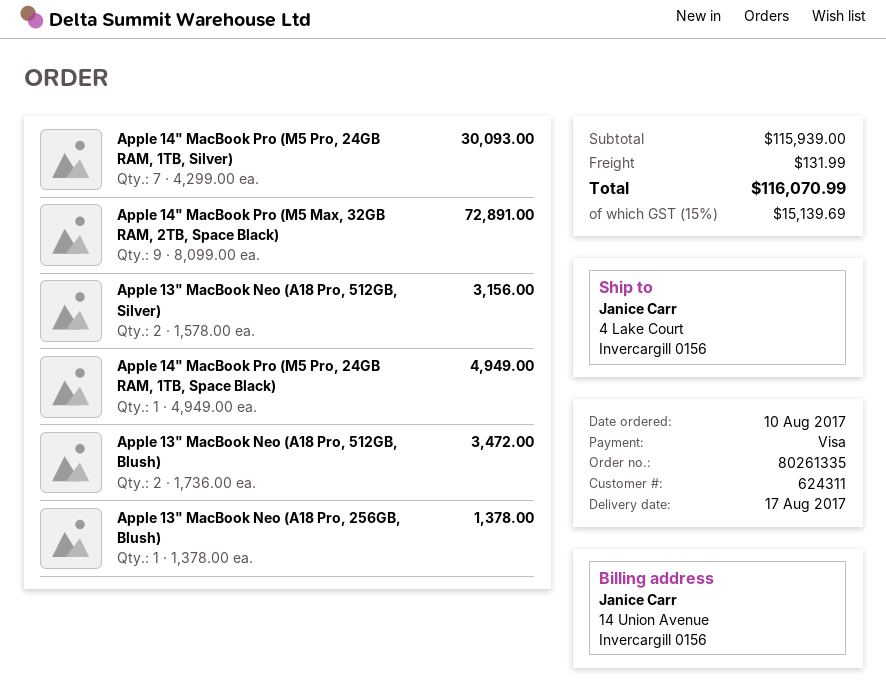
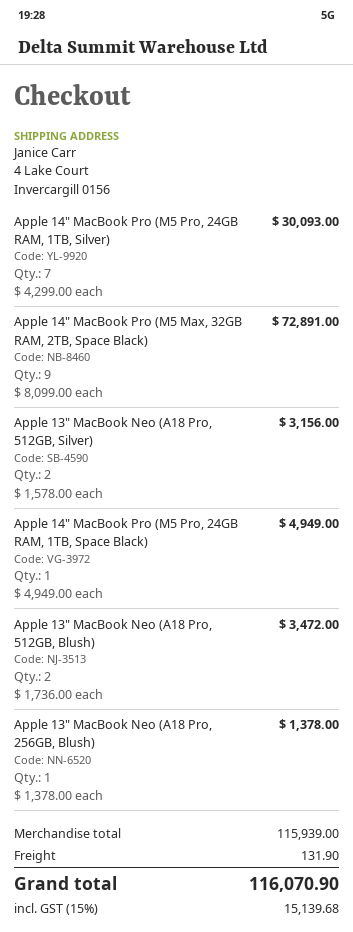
shipping: 131.99 -> 131.90
tax: 15% = 15139.69 -> 15% = 15139.68
total: 116070.99 -> 116070.90

